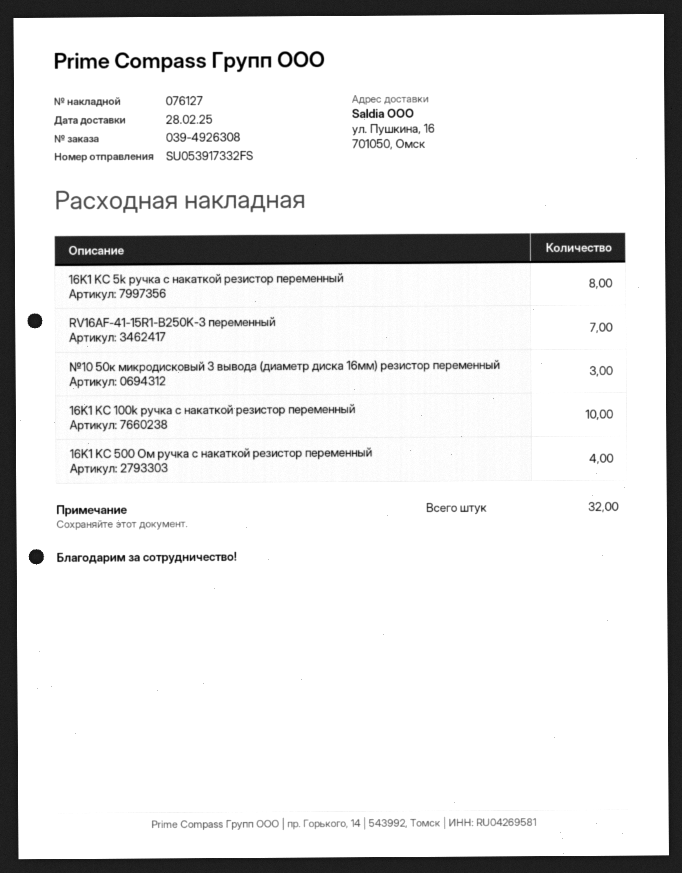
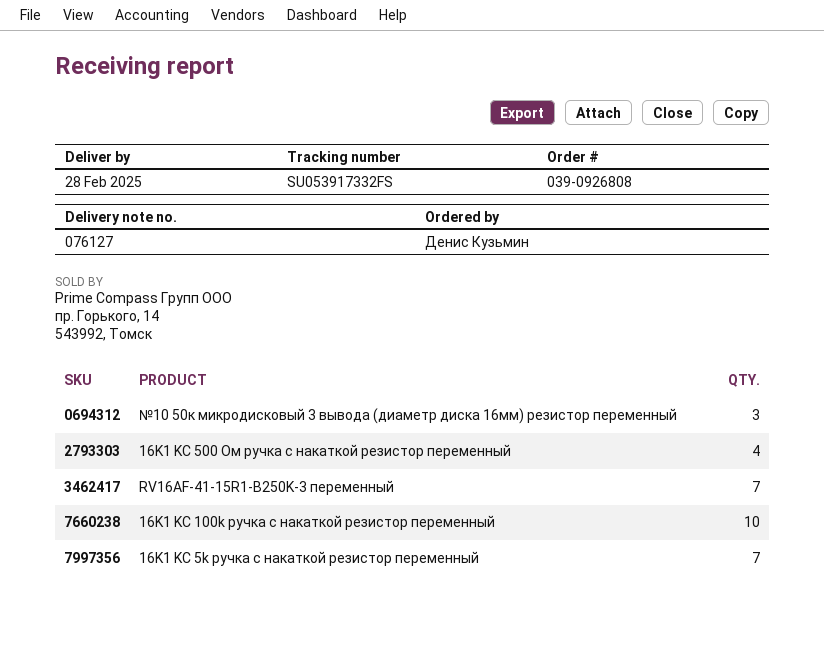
order number: 039-4926308 -> 039-0926808
16K1 KC 5k ручка с накаткой резистор переменный: 8 -> 7

